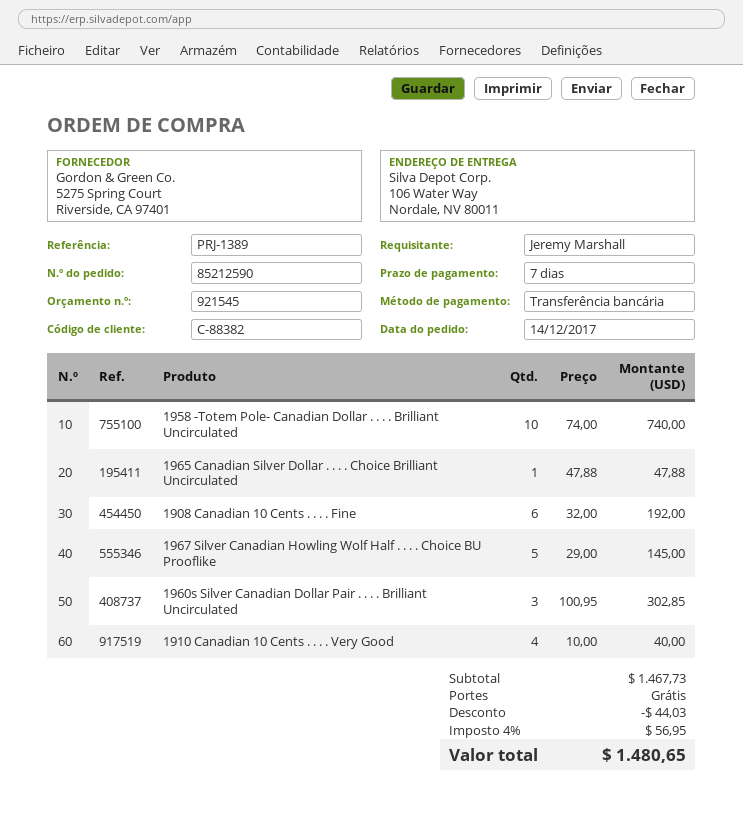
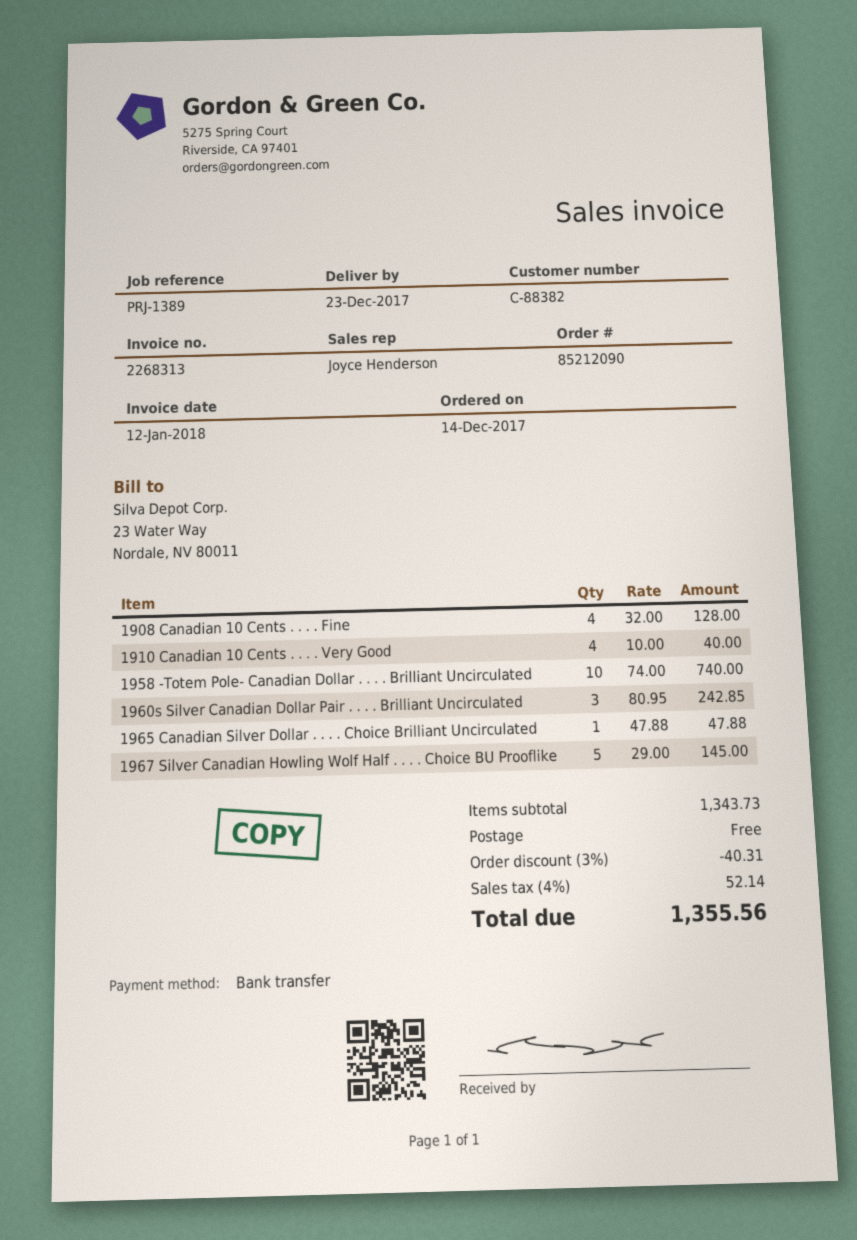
order number: 85212590 -> 85212090
1908 Canadian 10 Cents . . . . Fine: 6 x 32.00 = 192.00 -> 4 x 32.00 = 128.00
1960s Silver Canadian Dollar Pair . . . . Brilliant Uncirculated: 3 x 100.95 = 302.85 -> 3 x 80.95 = 242.85
subtotal: 1467.73 -> 1343.73
discount: 44.03 -> 40.31
tax: 4% = 56.95 -> 4% = 52.14
total: 1480.65 -> 1355.56

